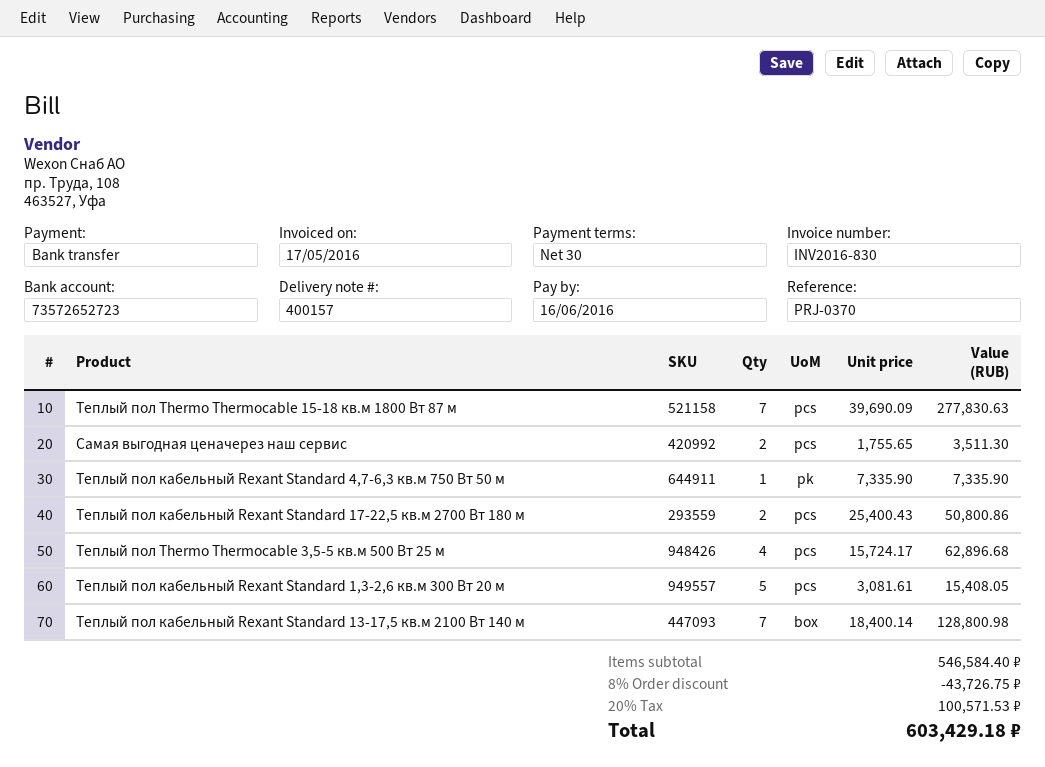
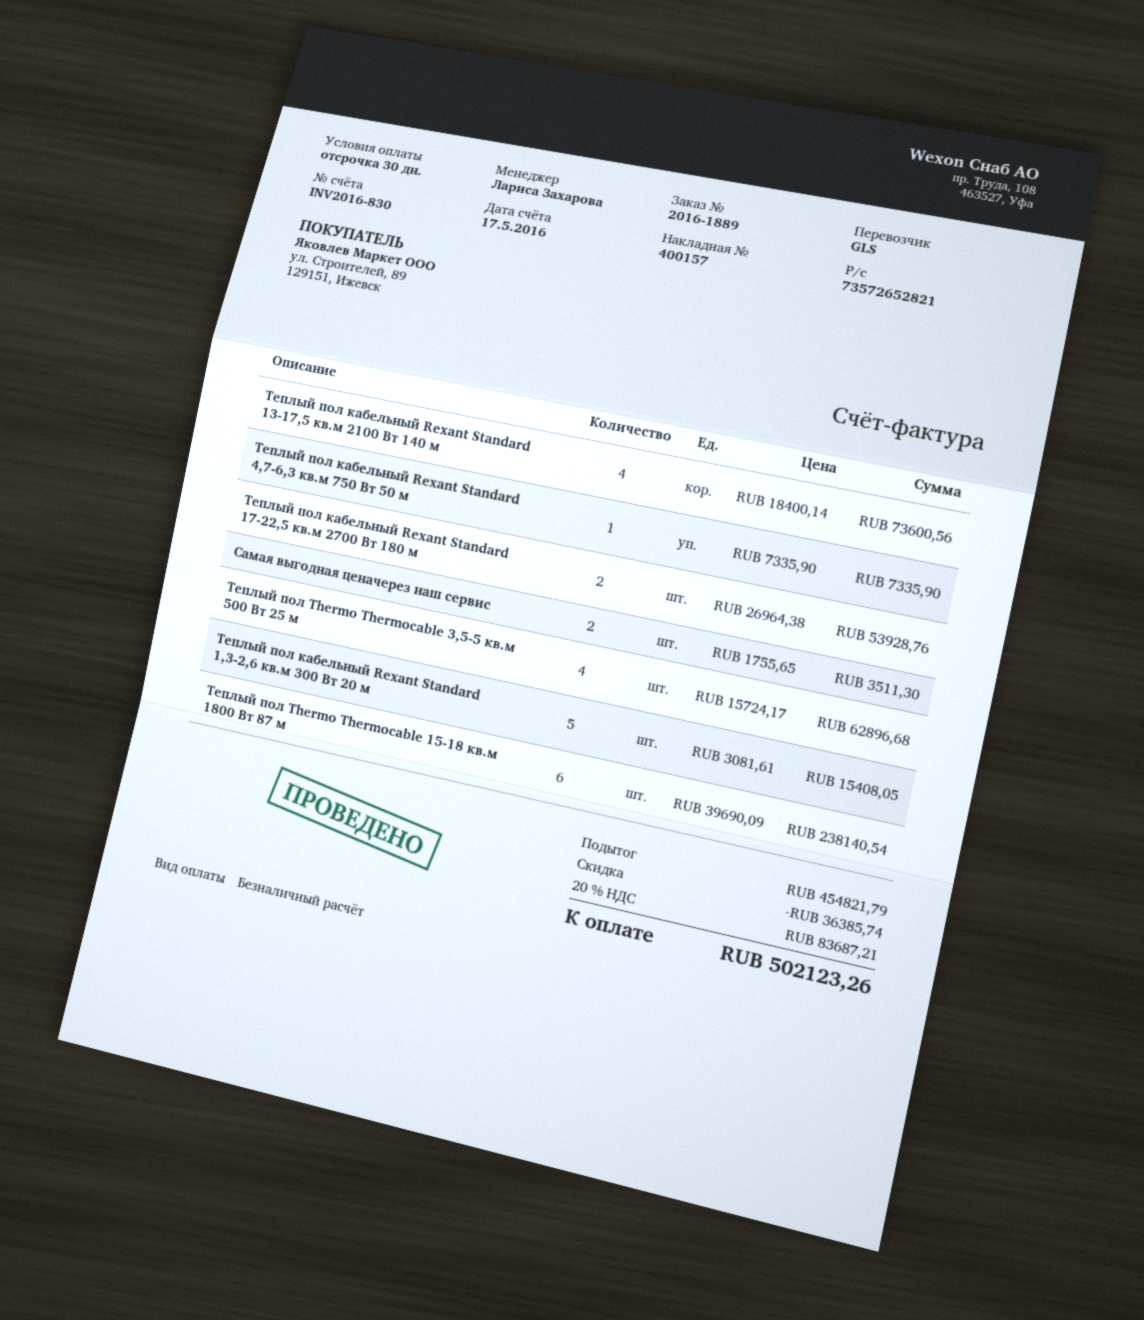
bank account: 73572652723 -> 73572652821
Теплый пол Thermo Thermocable 15-18 кв.м 1800 Вт 87 м: 7 x 39690.09 = 277830.63 -> 6 x 39690.09 = 238140.54
Теплый пол кабельный Rexant Standard 17-22,5 кв.м 2700 Вт 180 м: 2 x 25400.43 = 50800.86 -> 2 x 26964.38 = 53928.76
Теплый пол кабельный Rexant Standard 13-17,5 кв.м 2100 Вт 140 м: 7 x 18400.14 = 128800.98 -> 4 x 18400.14 = 73600.56
subtotal: 546584.40 -> 454821.79
discount: 43726.75 -> 36385.74
tax: 20% = 100571.53 -> 20% = 83687.21
total: 603429.18 -> 502123.26

